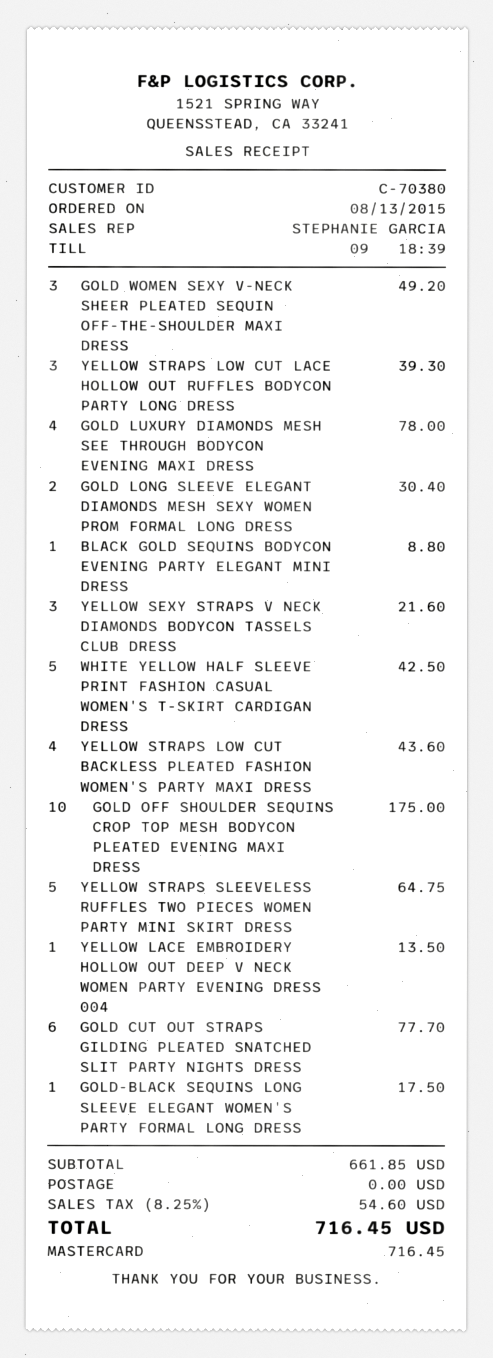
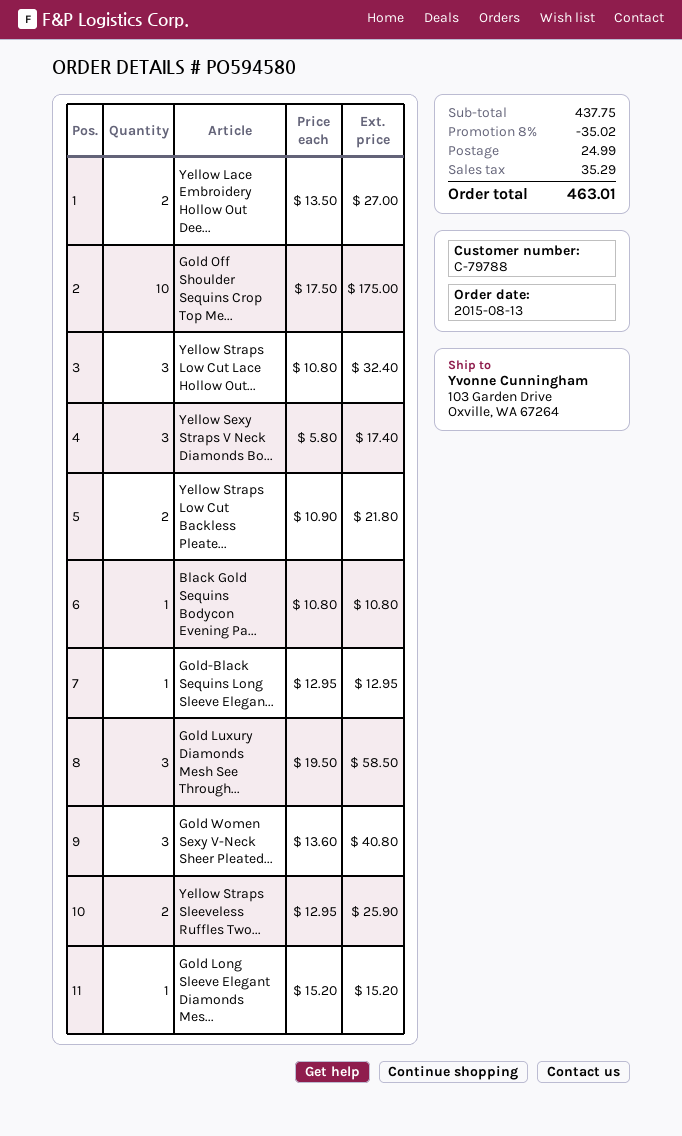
customer number: C-70380 -> C-79788
GOLD WOMEN SEXY V-NECK SHEER PLEATED SEQUIN OFF-THE-SHOULDER MAXI DRESS: 3 for 49.20 -> 3 for 40.80
YELLOW STRAPS LOW CUT LACE HOLLOW OUT RUFFLES BODYCON PARTY LONG DRESS: 3 for 39.30 -> 3 for 32.40
GOLD LUXURY DIAMONDS MESH SEE THROUGH BODYCON EVENING MAXI DRESS: 4 for 78.00 -> 3 for 58.50
GOLD LONG SLEEVE ELEGANT DIAMONDS MESH SEXY WOMEN PROM FORMAL LONG DRESS: 2 for 30.40 -> 1 for 15.20
BLACK GOLD SEQUINS BODYCON EVENING PARTY ELEGANT MINI DRESS: 1 for 8.80 -> 1 for 10.80
YELLOW SEXY STRAPS V NECK DIAMONDS BODYCON TASSELS CLUB DRESS: 3 for 21.60 -> 3 for 17.40
WHITE YELLOW HALF SLEEVE PRINT FASHION CASUAL WOMEN'S T-SKIRT CARDIGAN DRESS: 5 for 42.50 -> none
YELLOW STRAPS LOW CUT BACKLESS PLEATED FASHION WOMEN'S PARTY MAXI DRESS: 4 for 43.60 -> 2 for 21.80
YELLOW STRAPS SLEEVELESS RUFFLES TWO PIECES WOMEN PARTY MINI SKIRT DRESS: 5 for 64.75 -> 2 for 25.90
YELLOW LACE EMBROIDERY HOLLOW OUT DEEP V NECK WOMEN PARTY EVENING DRESS 004: 1 for 13.50 -> 2 for 27.00
GOLD CUT OUT STRAPS GILDING PLEATED SNATCHED SLIT PARTY NIGHTS DRESS: 6 for 77.70 -> none
GOLD-BLACK SEQUINS LONG SLEEVE ELEGANT WOMEN'S PARTY FORMAL LONG DRESS: 1 for 17.50 -> 1 for 12.95
subtotal: 661.85 -> 437.75
discount: none -> 8% = 35.02
shipping: 0.00 -> 24.99
tax: 54.60 -> 35.29
total: 716.45 -> 463.01

